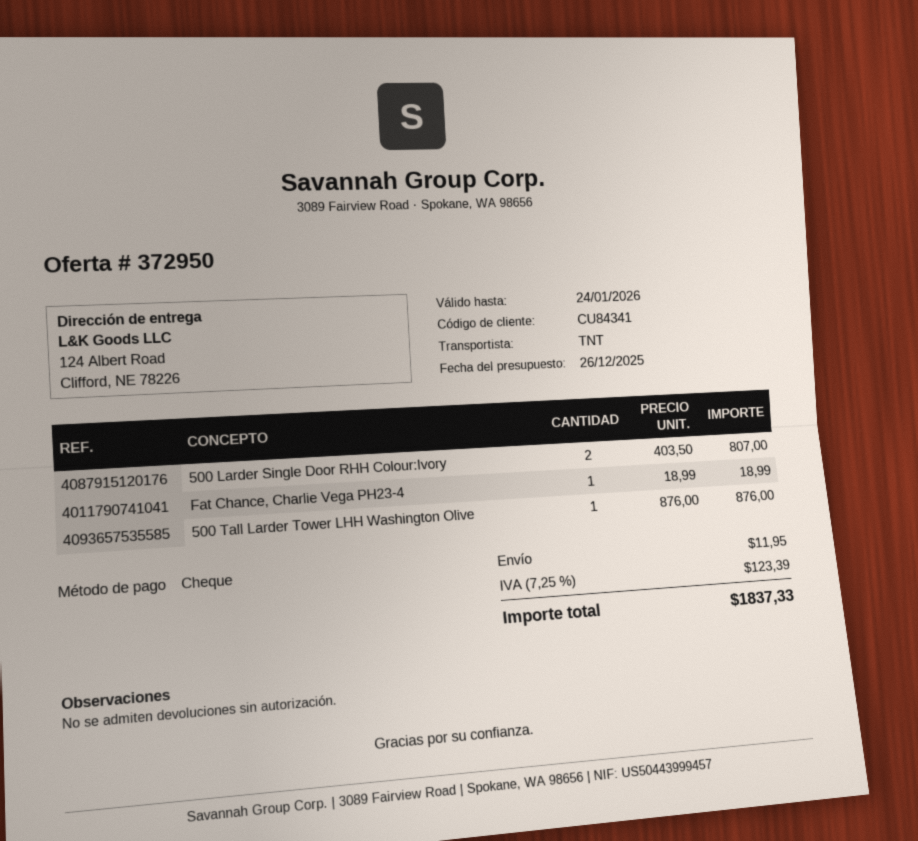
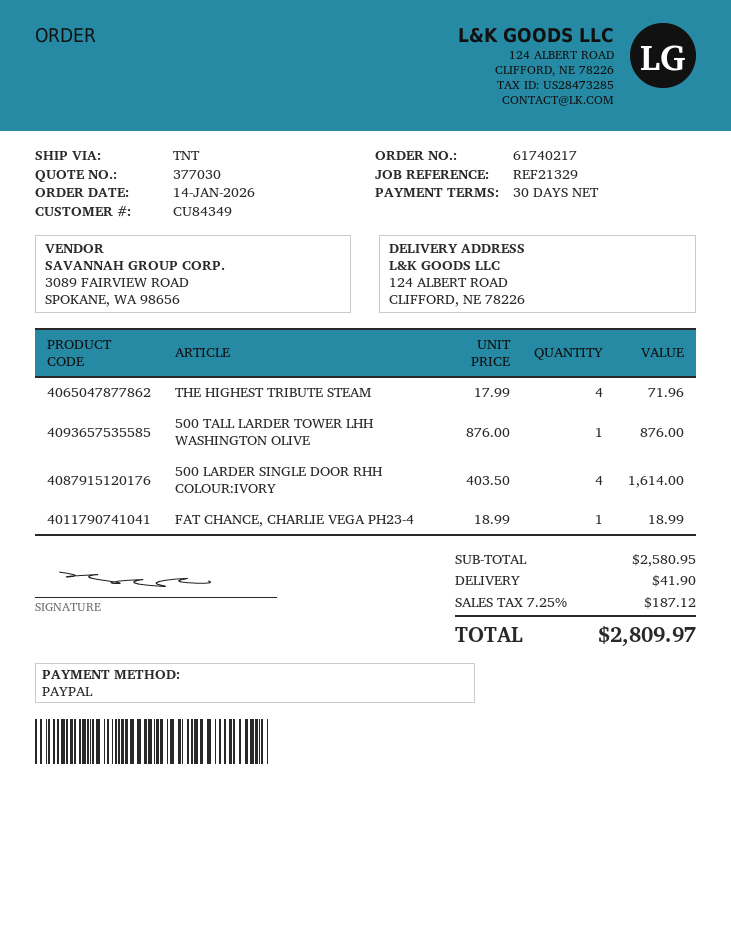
quote number: 372950 -> 377030
customer number: CU84341 -> CU84349
payment method: cheque -> PayPal
500 Larder Single Door RHH Colour:Ivory: 2 x 403.50 = 807.00 -> 4 x 403.50 = 1614.00
THE HIGHEST TRIBUTE STEAM: none -> 4 x 17.99 = 71.96
shipping: 11.95 -> 41.90
tax: 7.25% = 123.39 -> 7.25% = 187.12
total: 1837.33 -> 2809.97

